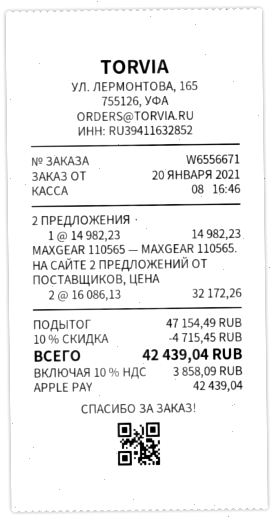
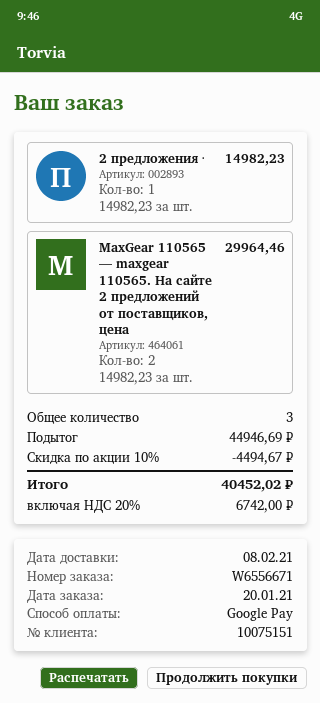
payment method: Apple Pay -> Google Pay
MAXGEAR 110565 — MAXGEAR 110565. НА САЙТЕ 2 ПРЕДЛОЖЕНИЙ ОТ ПОСТАВЩИКОВ, ЦЕНА: 2 x 16086.13 = 32172.26 -> 2 x 14982.23 = 29964.46
subtotal: 47154.49 -> 44946.69
discount: 10% = 4715.45 -> 10% = 4494.67
tax: 10% = 3858.09 -> 20% = 6742.00
total: 42439.04 -> 40452.02

